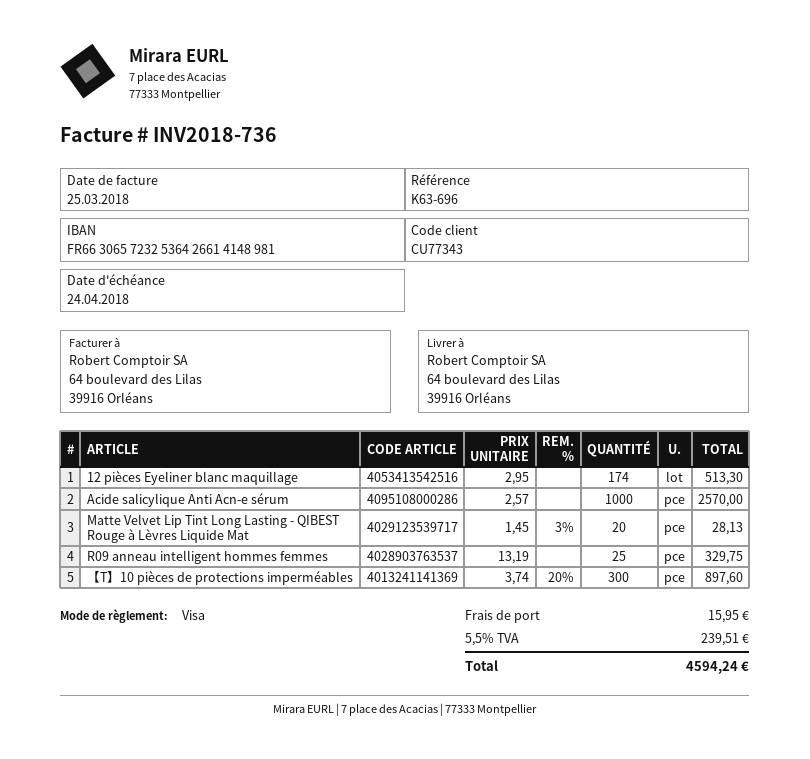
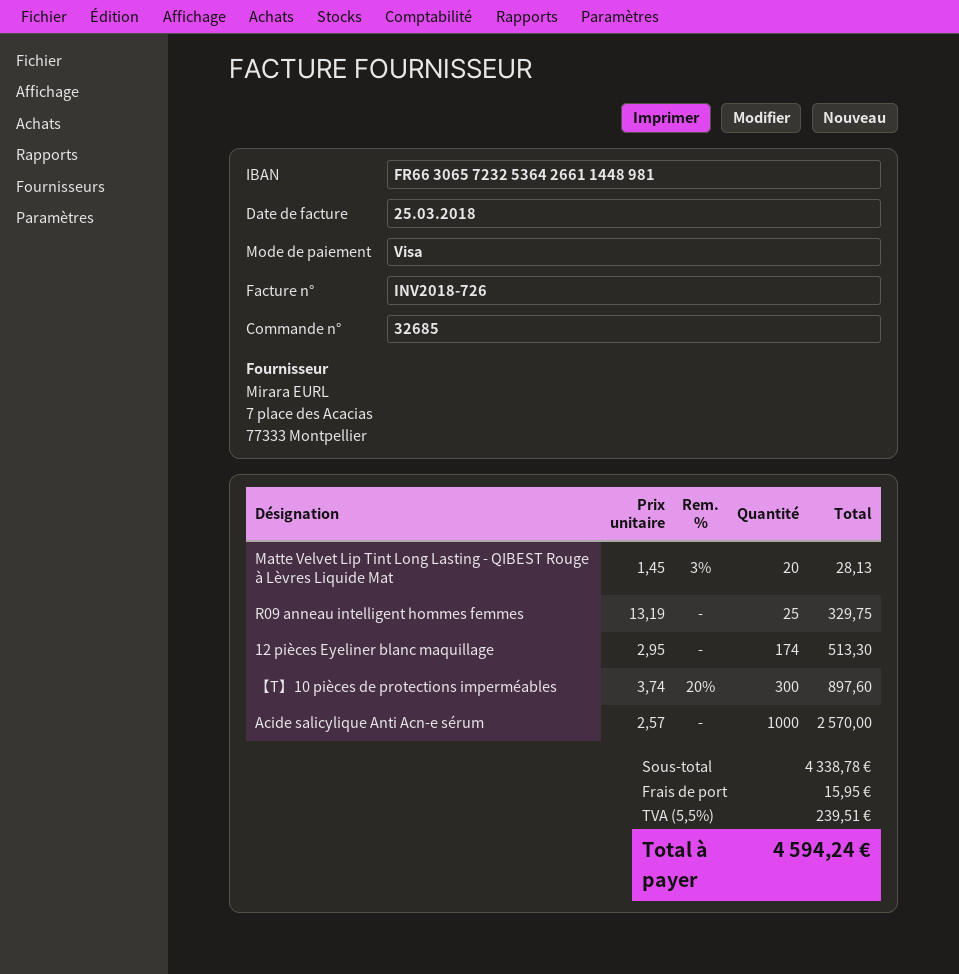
invoice number: INV2018-736 -> INV2018-726
bank account: FR6630657232536426614148981 -> FR6630657232536426611448981

